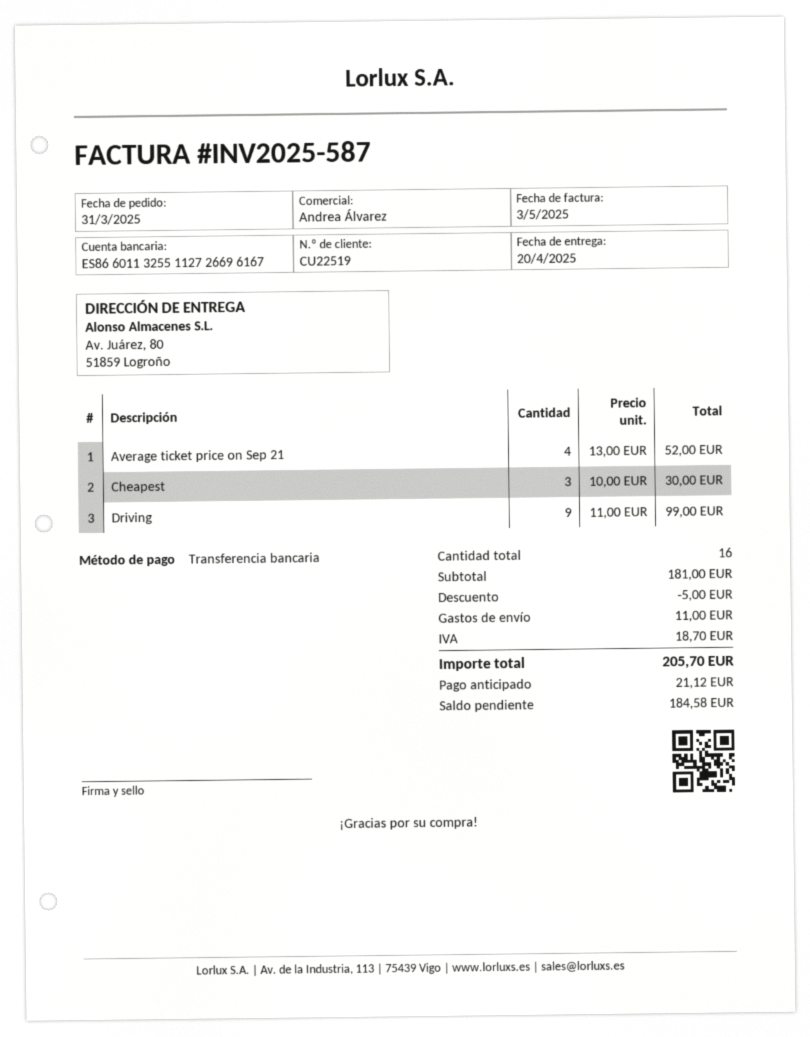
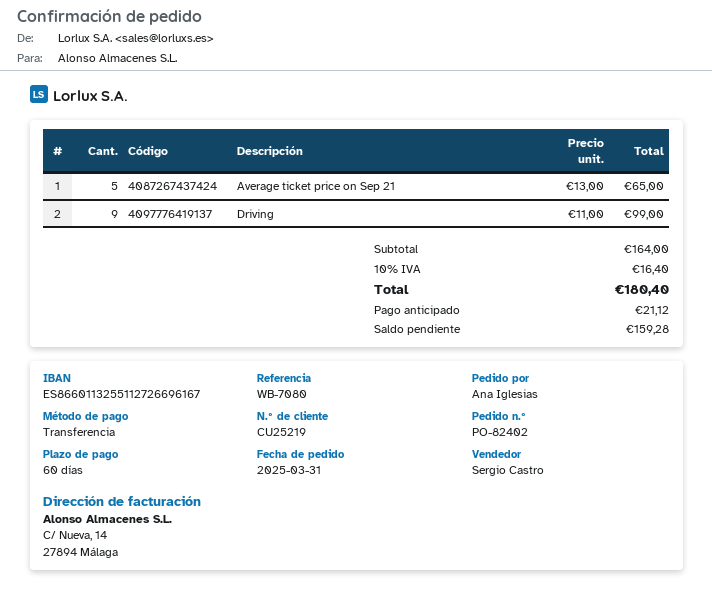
customer number: CU22519 -> CU25219
sales rep: Andrea Álvarez -> Sergio Castro
Average ticket price on Sep 21: 4 x 13.00 = 52.00 -> 5 x 13.00 = 65.00
Cheapest: 3 x 10.00 = 30.00 -> none
subtotal: 181.00 -> 164.00
discount: 5.00 -> none
shipping: 11.00 -> none
tax: 18.70 -> 16.40
total: 205.70 -> 180.40
balance: 184.58 -> 159.28

